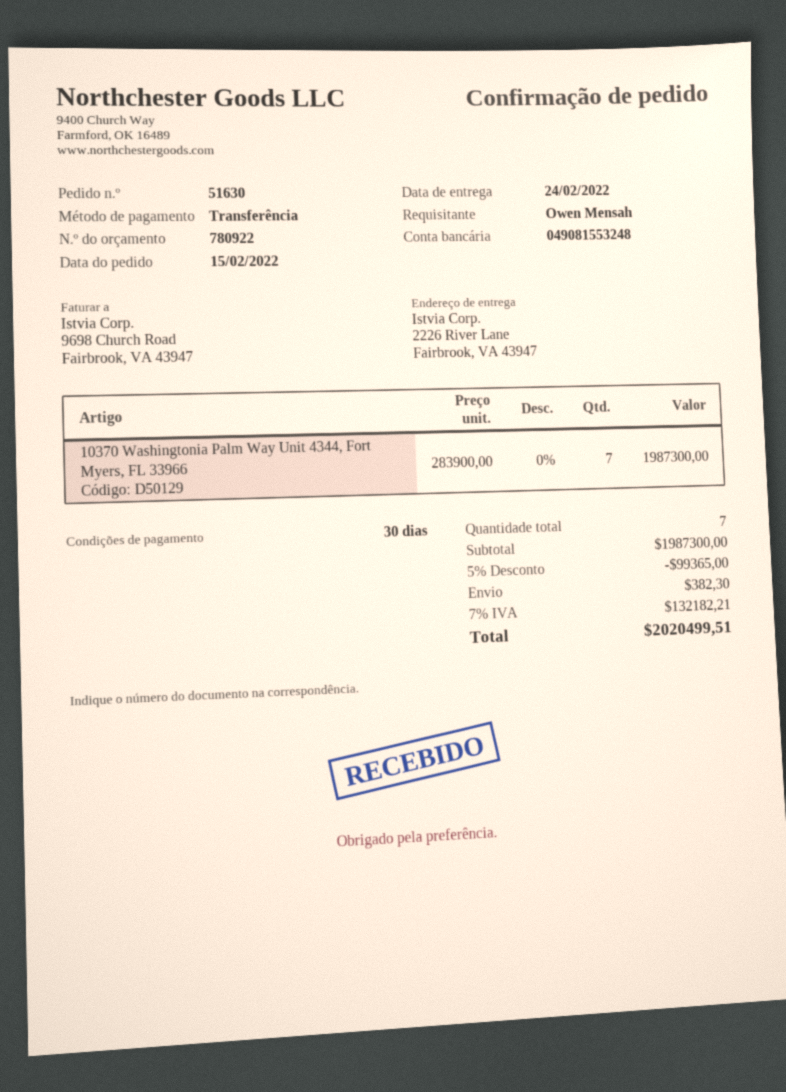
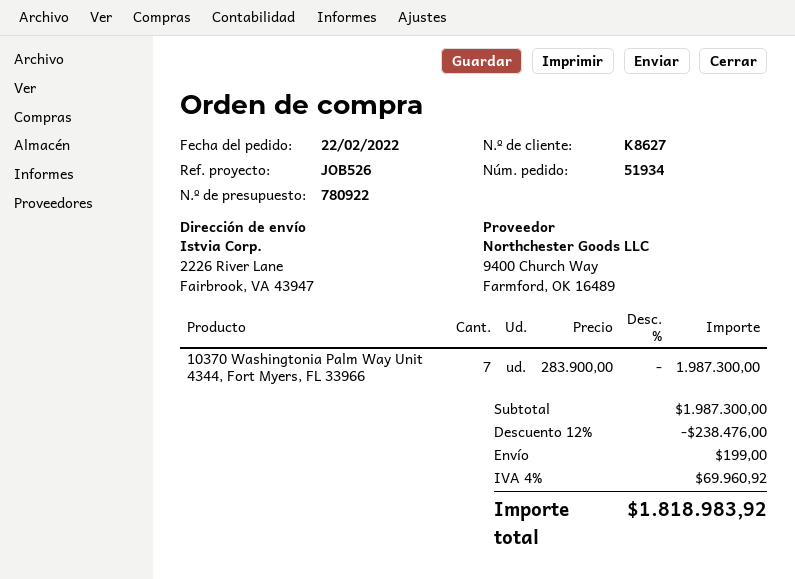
order number: 51630 -> 51934
order date: 2022-02-15 -> 2022-02-22
discount: 5% = 99365.00 -> 12% = 238476.00
shipping: 382.30 -> 199.00
tax: 7% = 132182.21 -> 4% = 69960.92
total: 2020499.51 -> 1818983.92

